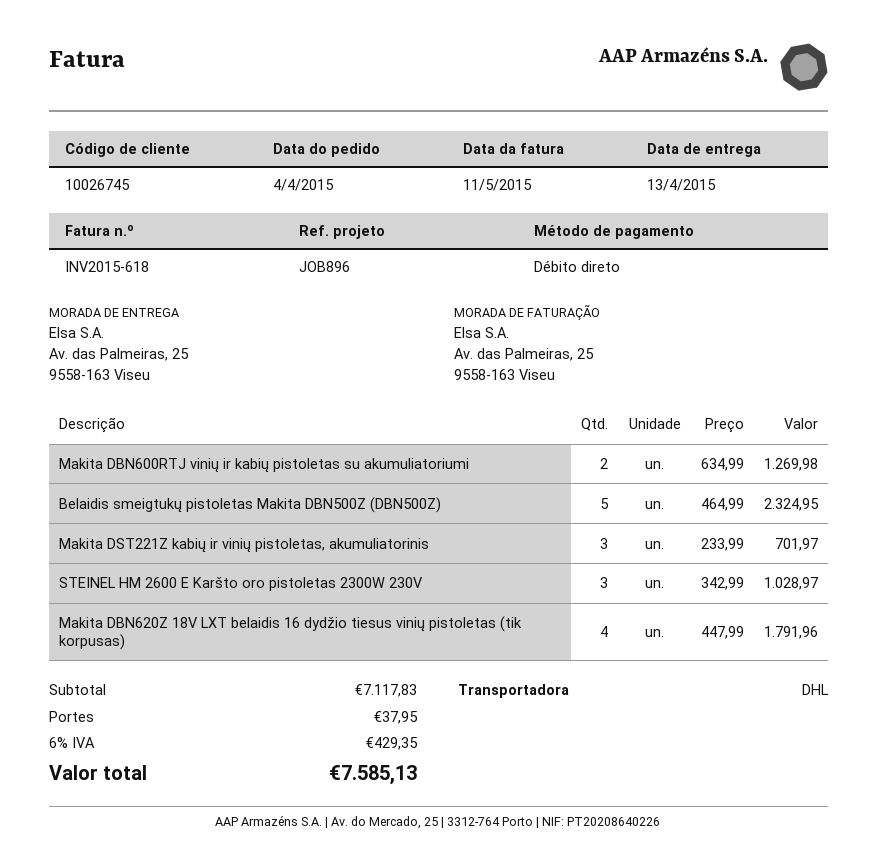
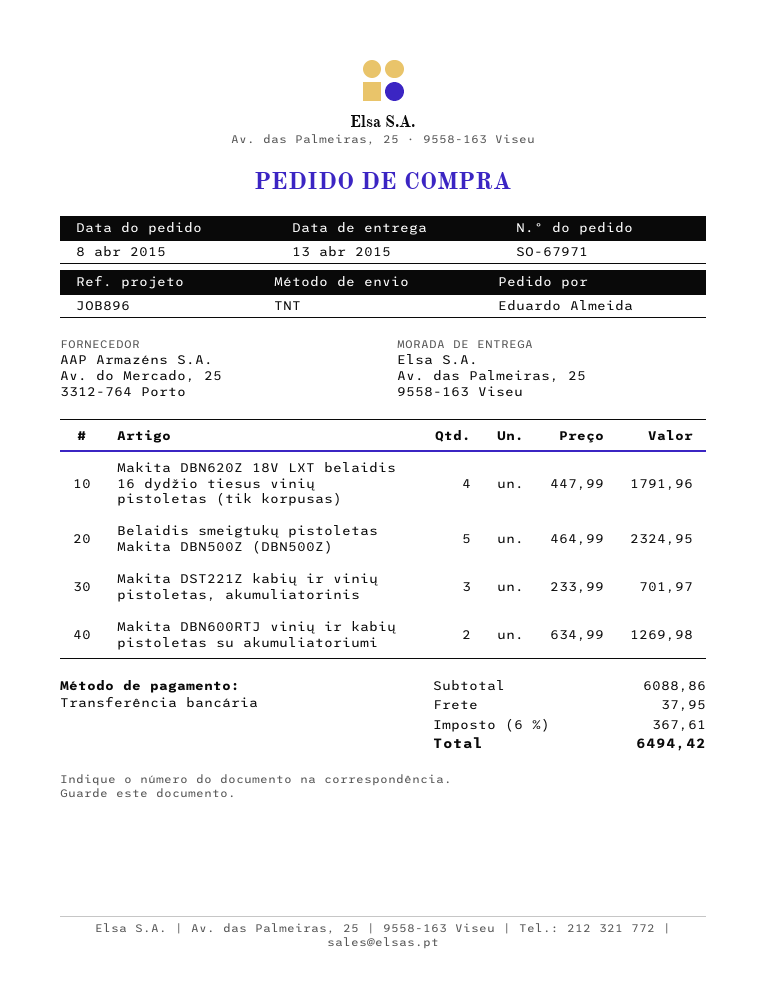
order date: 2015-04-04 -> 2015-04-08
payment method: direct debit -> bank transfer
shipping method: DHL -> TNT
STEINEL HM 2600 E Karšto oro pistoletas 2300W 230V: 3 x 342.99 = 1028.97 -> none
subtotal: 7117.83 -> 6088.86
tax: 6% = 429.35 -> 6% = 367.61
total: 7585.13 -> 6494.42

